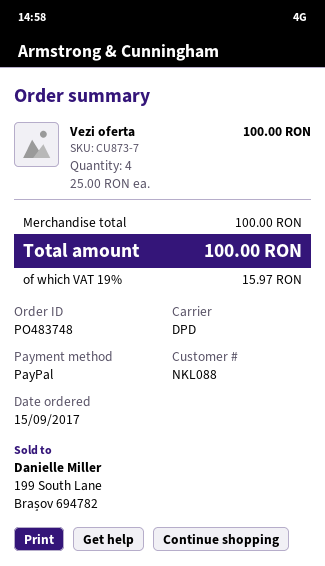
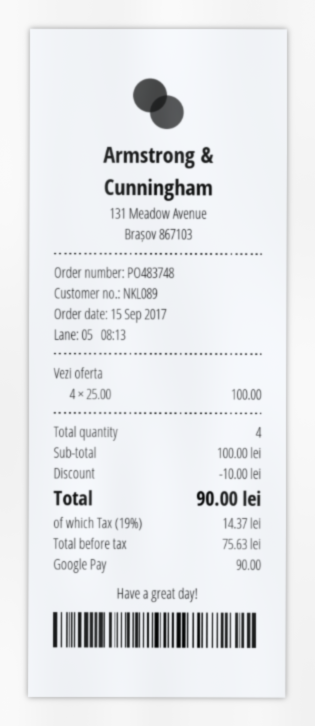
customer number: NKL088 -> NKL089
payment method: PayPal -> Google Pay
discount: none -> 10.00
tax: 19% = 15.97 -> 19% = 14.37
total: 100.00 -> 90.00

